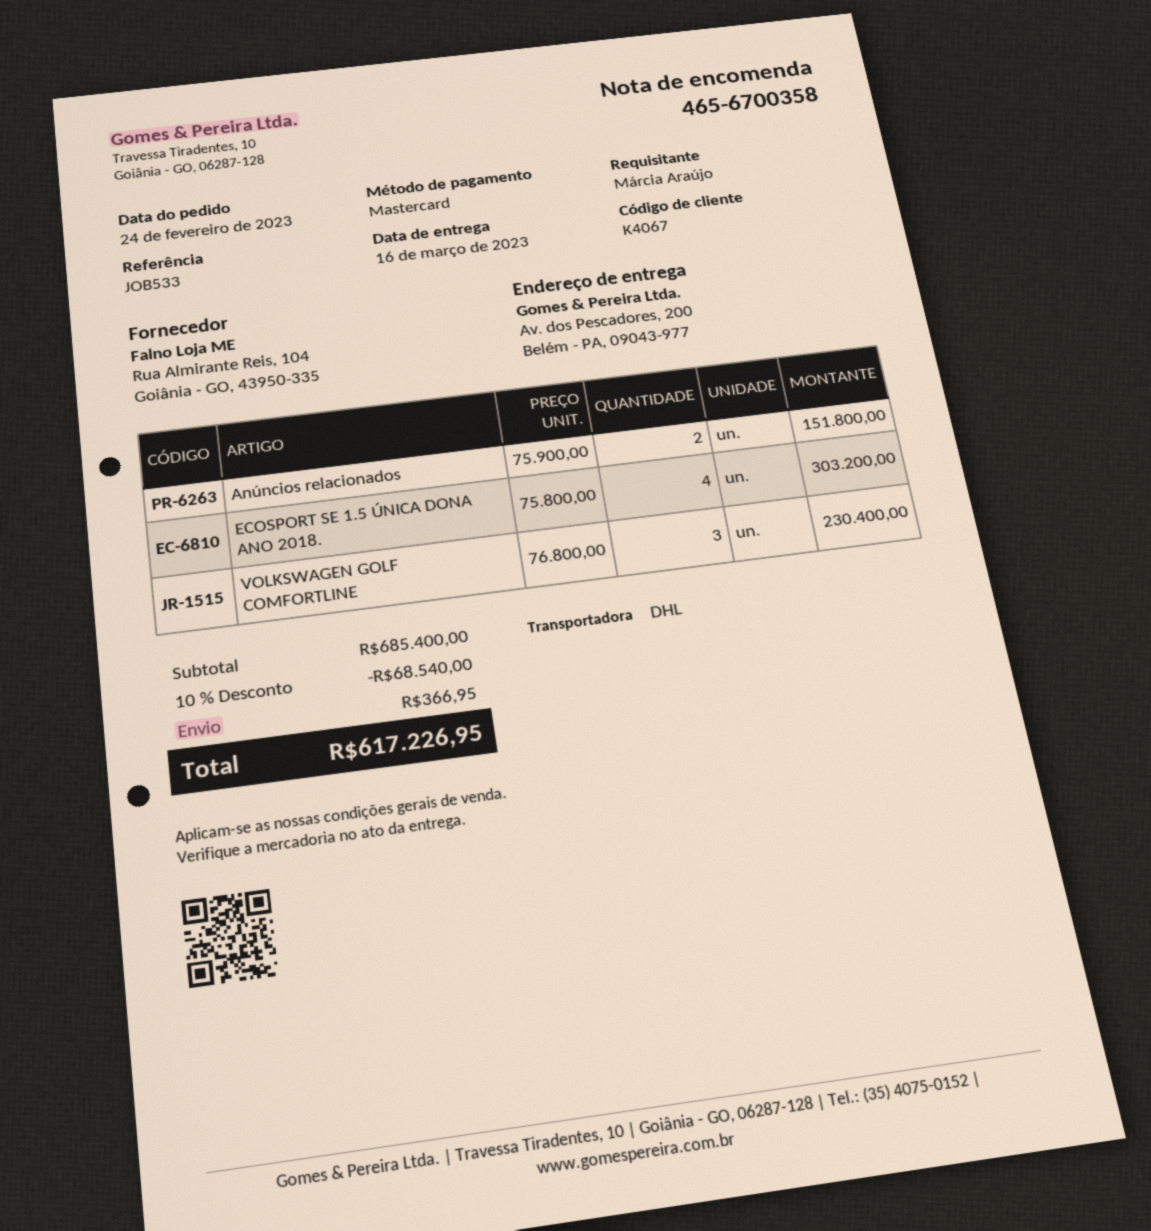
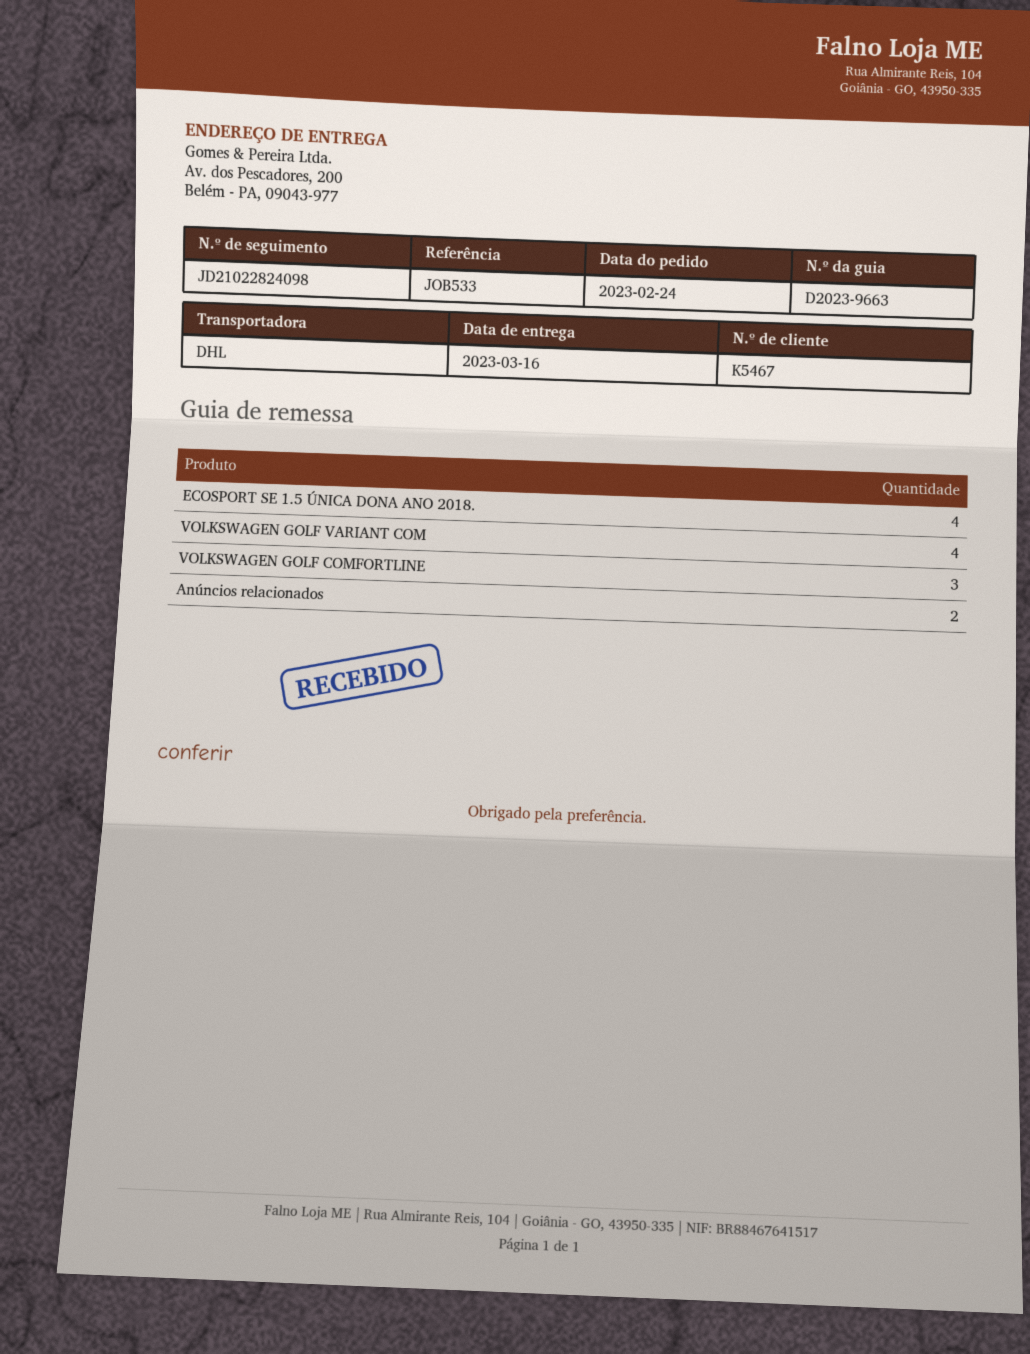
customer number: K4067 -> K5467
VOLKSWAGEN GOLF VARIANT COM: none -> 4

